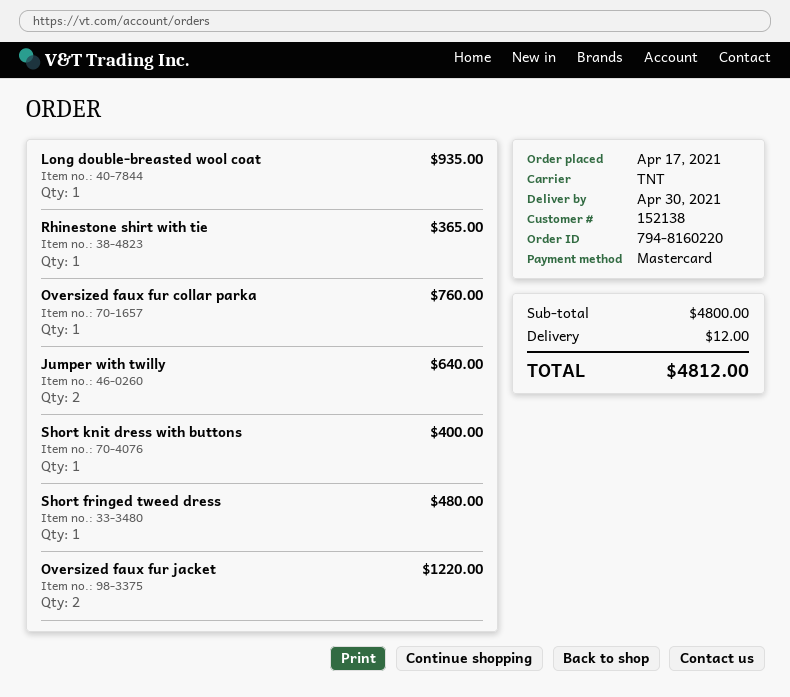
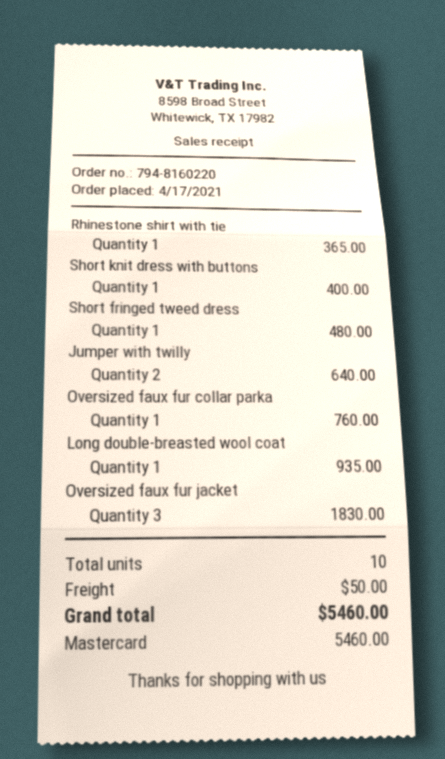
Oversized faux fur jacket: 2 for 1220.00 -> 3 for 1830.00
shipping: 12.00 -> 50.00
total: 4812.00 -> 5460.00

